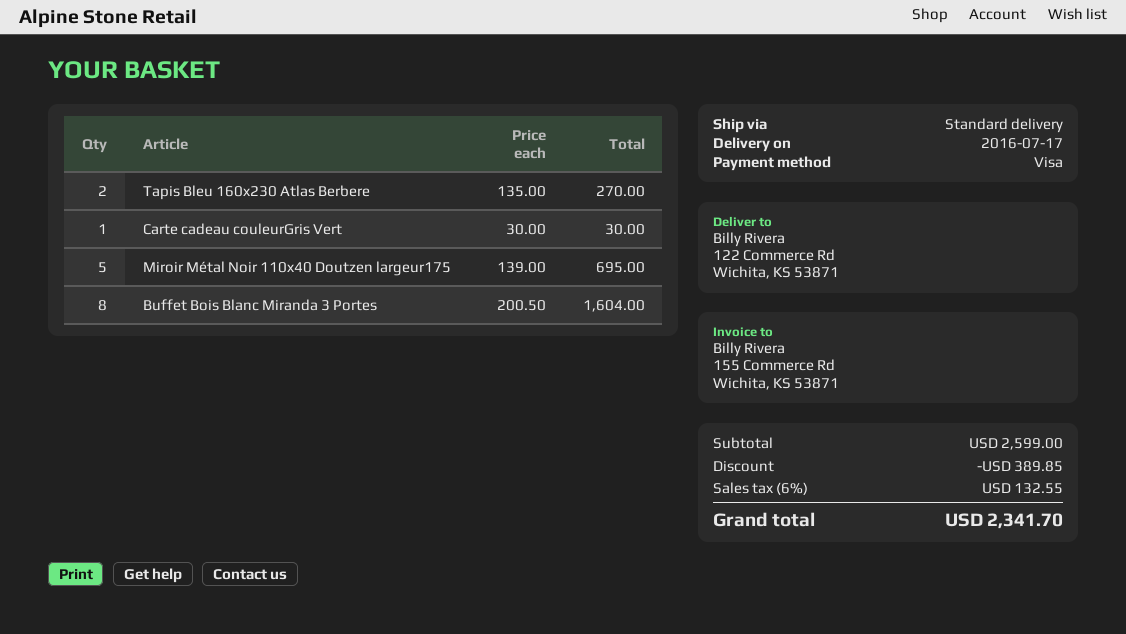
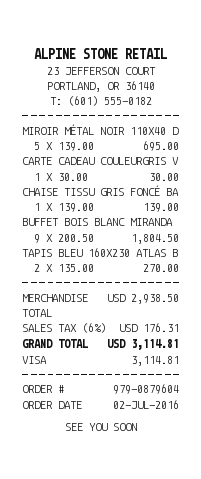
Buffet Bois Blanc Miranda 3 Portes: 8 x 200.50 = 1604.00 -> 9 x 200.50 = 1804.50
CHAISE TISSU GRIS FONCÉ BA: none -> 1 x 139.00 = 139.00
subtotal: 2599.00 -> 2938.50
discount: 389.85 -> none
tax: 6% = 132.55 -> 6% = 176.31
total: 2341.70 -> 3114.81

